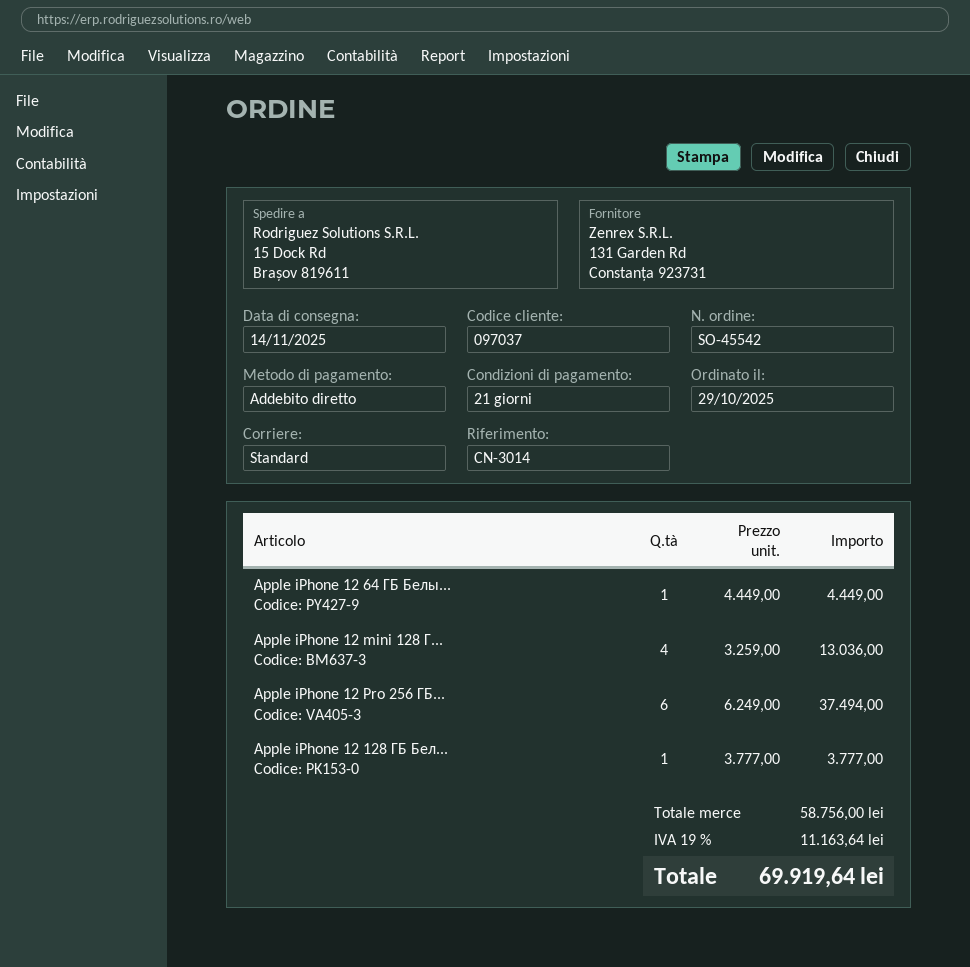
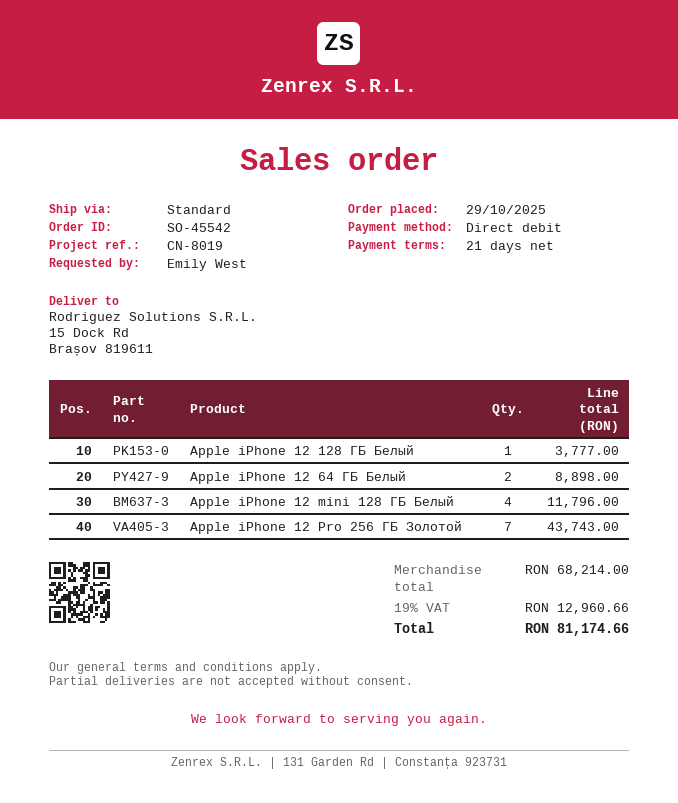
reference: CN-3014 -> CN-8019
Apple iPhone 12 64 ГБ Белы...: 1 for 4449.00 -> 2 for 8898.00
Apple iPhone 12 mini 128 Г...: 4 for 13036.00 -> 4 for 11796.00
Apple iPhone 12 Pro 256 ГБ...: 6 for 37494.00 -> 7 for 43743.00
subtotal: 58756.00 -> 68214.00
tax: 19% = 11163.64 -> 19% = 12960.66
total: 69919.64 -> 81174.66

